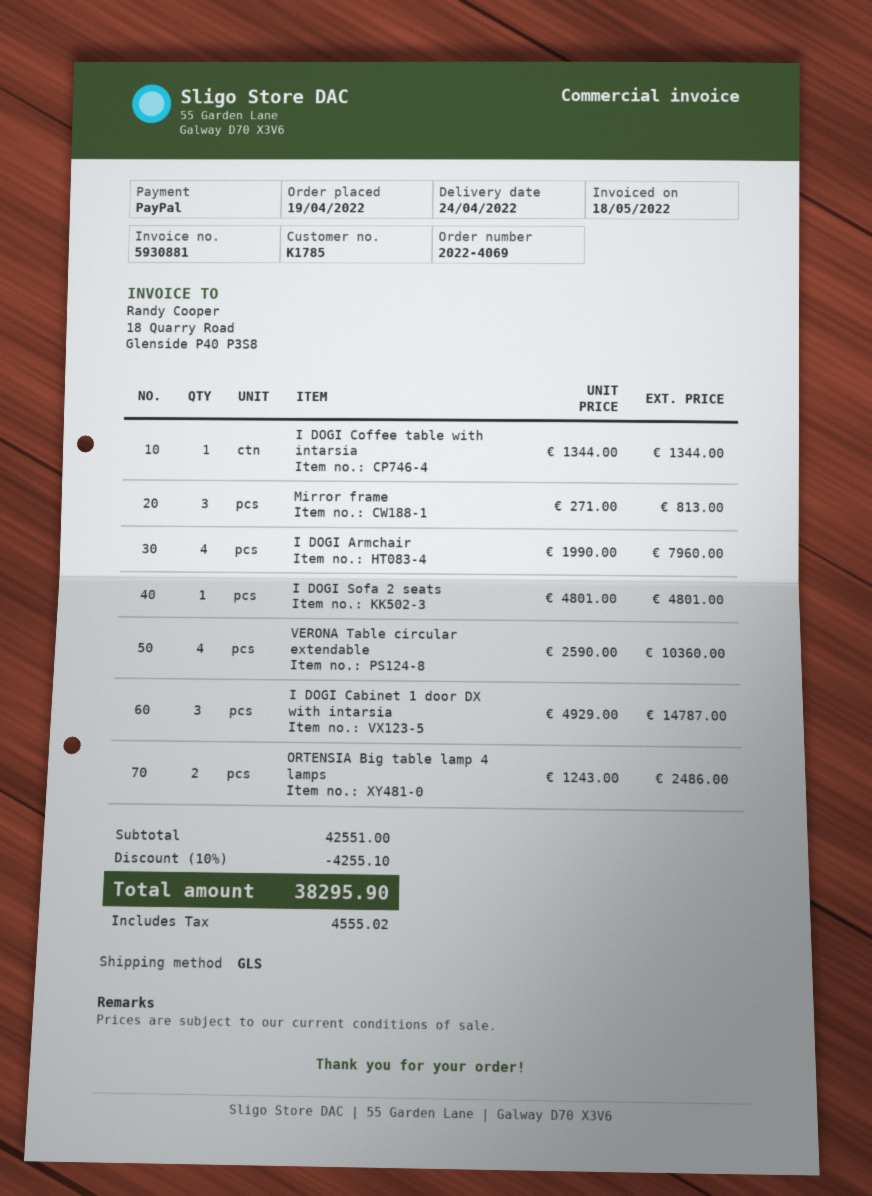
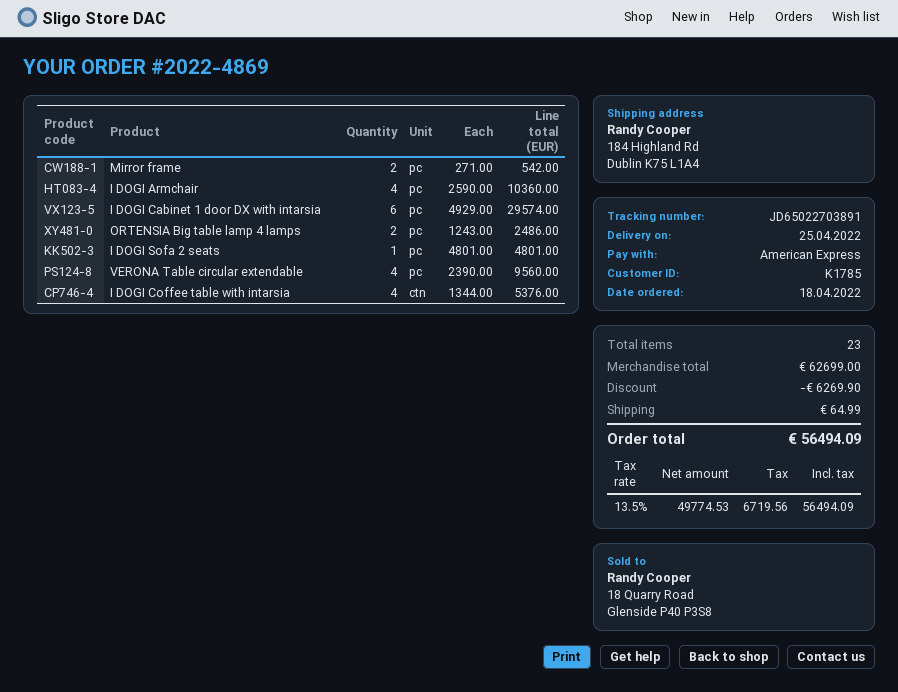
order number: 2022-4069 -> 2022-4869
order date: 2022-04-19 -> 2022-04-18
delivery date: 2022-04-24 -> 2022-04-25
payment method: PayPal -> American Express
I DOGI Coffee table with intarsia: 1 x 1344.00 = 1344.00 -> 4 x 1344.00 = 5376.00
Mirror frame: 3 x 271.00 = 813.00 -> 2 x 271.00 = 542.00
I DOGI Armchair: 4 x 1990.00 = 7960.00 -> 4 x 2590.00 = 10360.00
VERONA Table circular extendable: 4 x 2590.00 = 10360.00 -> 4 x 2390.00 = 9560.00
I DOGI Cabinet 1 door DX with intarsia: 3 x 4929.00 = 14787.00 -> 6 x 4929.00 = 29574.00
subtotal: 42551.00 -> 62699.00
discount: 4255.10 -> 6269.90
shipping: none -> 64.99
tax: 4555.02 -> 6719.56
total: 38295.90 -> 56494.09

